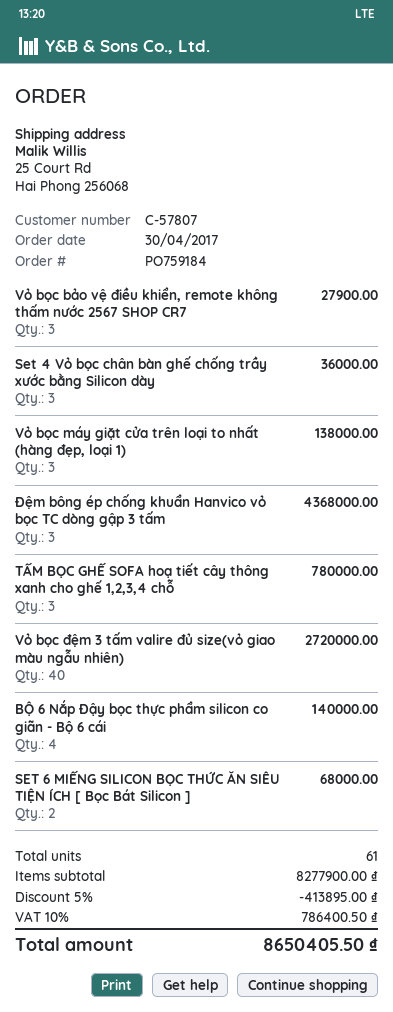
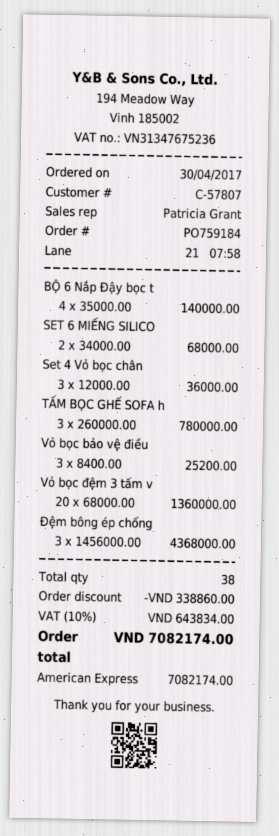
Vỏ bọc bảo vệ điều khiển, remote không thấm nước 2567 SHOP CR7: 3 for 27900.00 -> 3 for 25200.00
Vỏ bọc máy giặt cửa trên loại to nhất (hàng đẹp, loại 1): 3 for 138000.00 -> none
Vỏ bọc đệm 3 tấm valire đủ size(vỏ giao màu ngẫu nhiên): 40 for 2720000.00 -> 20 for 1360000.00
total quantity: 61 -> 38
discount: 413895.00 -> 338860.00
tax: 10% = 786400.50 -> 10% = 643834.00
total: 8650405.50 -> 7082174.00

